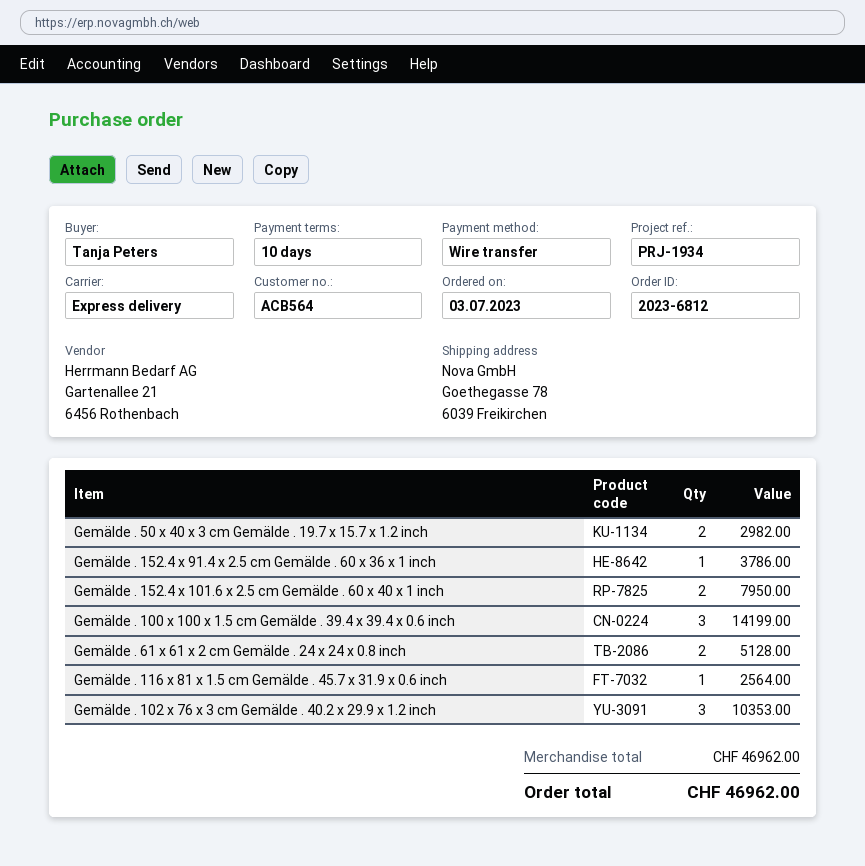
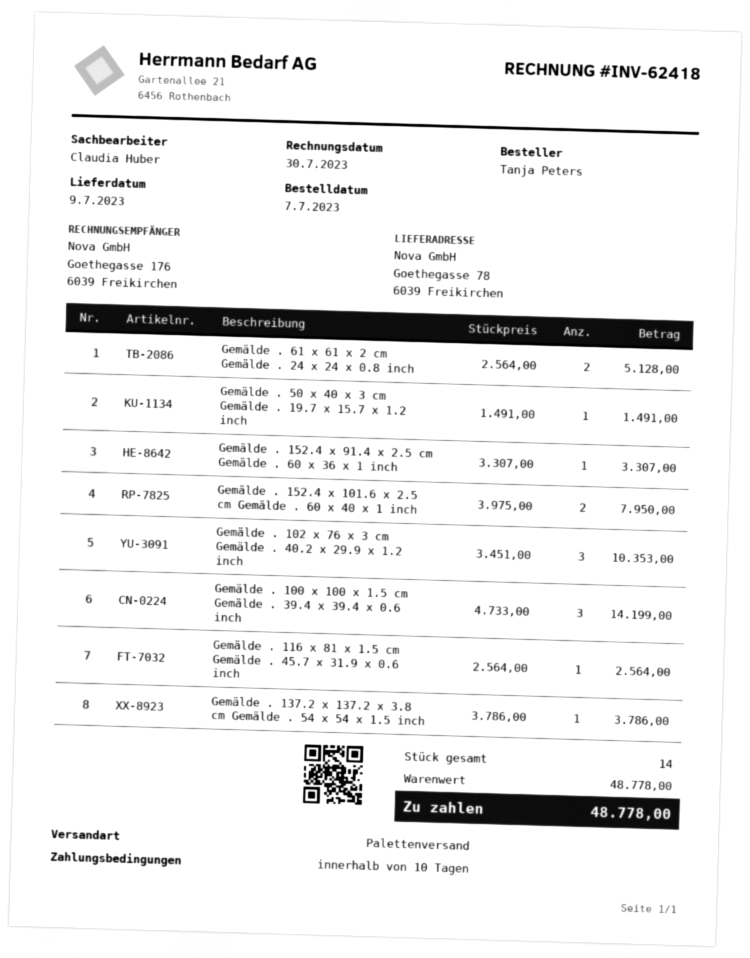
order date: 2023-07-03 -> 2023-07-07
shipping method: express -> pallet freight
Gemälde . 50 x 40 x 3 cm Gemälde . 19.7 x 15.7 x 1.2 inch: 2 for 2982.00 -> 1 for 1491.00
Gemälde . 152.4 x 91.4 x 2.5 cm Gemälde . 60 x 36 x 1 inch: 1 for 3786.00 -> 1 for 3307.00
Gemälde . 137.2 x 137.2 x 3.8 cm Gemälde . 54 x 54 x 1.5 inch: none -> 1 for 3786.00
subtotal: 46962.00 -> 48778.00
total: 46962.00 -> 48778.00

